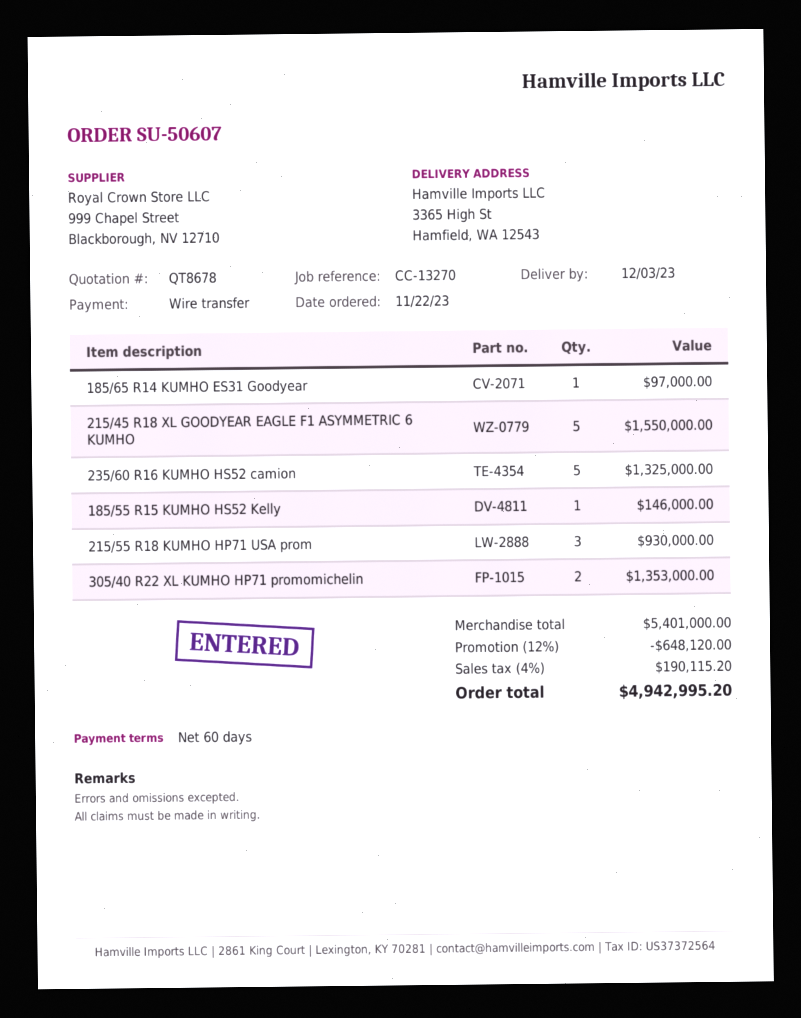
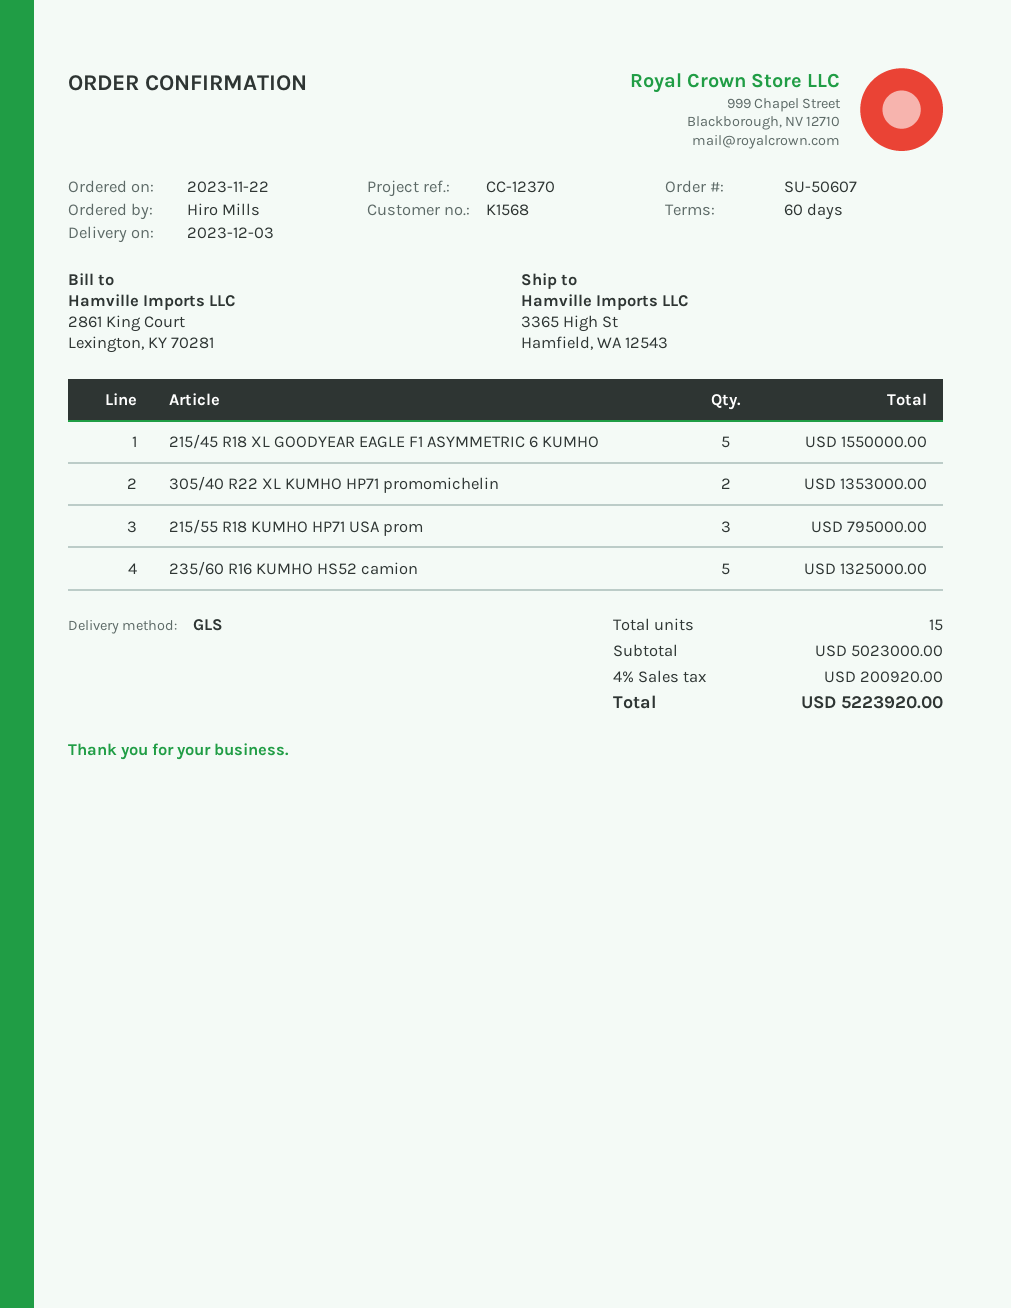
reference: CC-13270 -> CC-12370
185/65 R14 KUMHO ES31 Goodyear: 1 for 97000.00 -> none
185/55 R15 KUMHO HS52 Kelly: 1 for 146000.00 -> none
215/55 R18 KUMHO HP71 USA prom: 3 for 930000.00 -> 3 for 795000.00
subtotal: 5401000.00 -> 5023000.00
discount: 12% = 648120.00 -> none
tax: 4% = 190115.20 -> 4% = 200920.00
total: 4942995.20 -> 5223920.00

